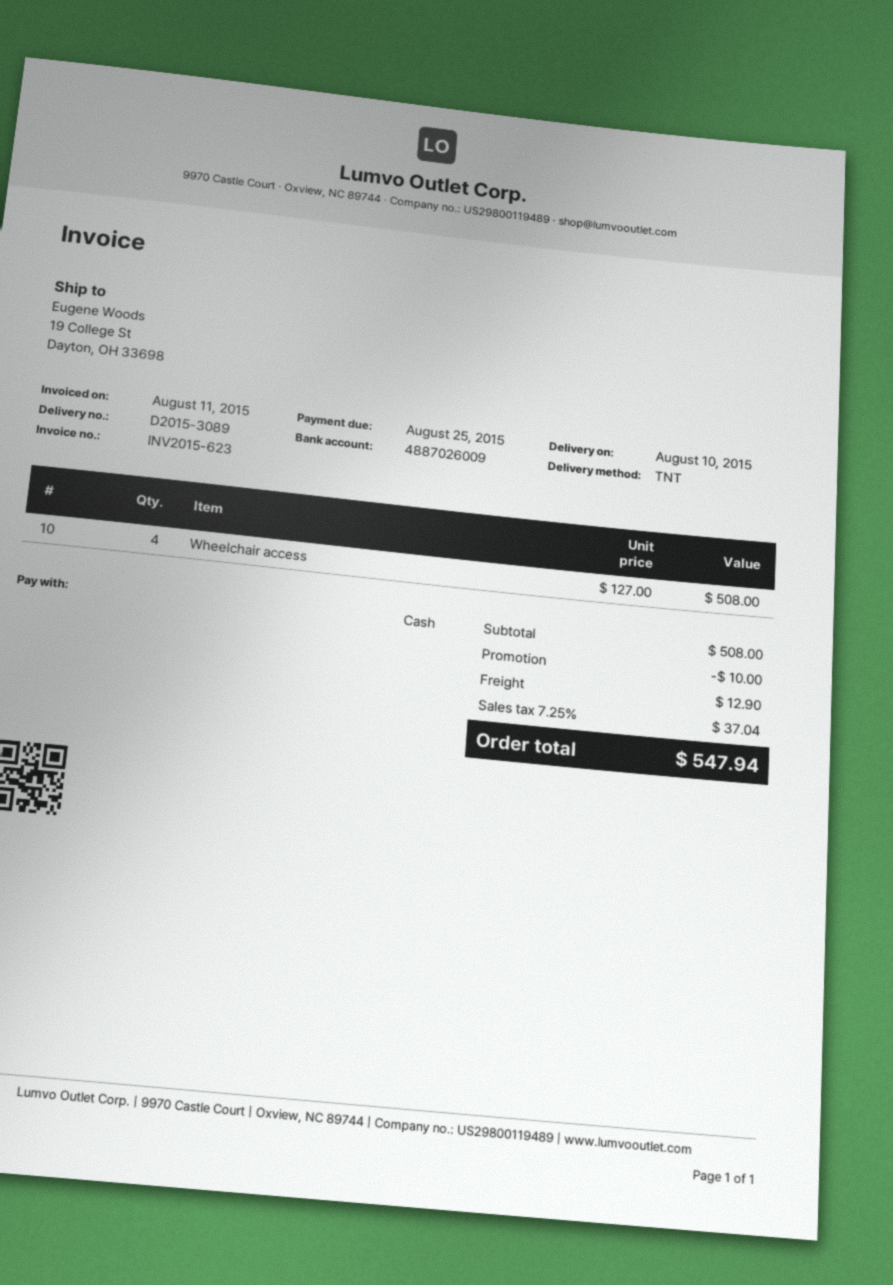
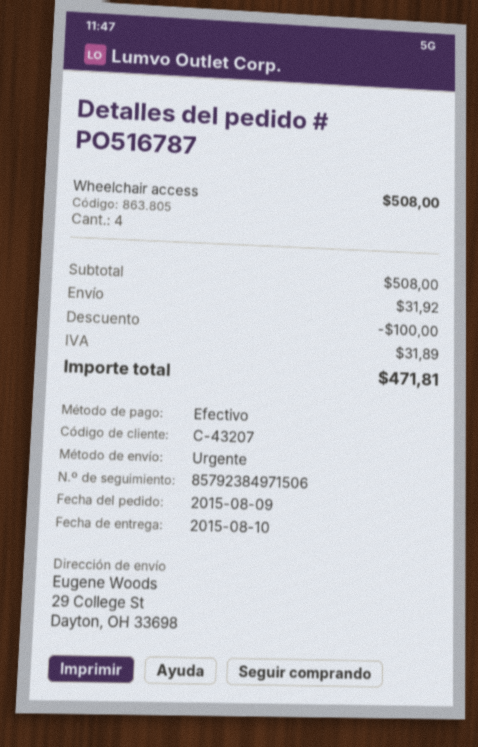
shipping method: TNT -> express
ship to: 19 College St, Dayton, OH 33698 -> 29 College St, Dayton, OH 33698
discount: 10.00 -> 100.00
shipping: 12.90 -> 31.92
tax: 37.04 -> 31.89
total: 547.94 -> 471.81

